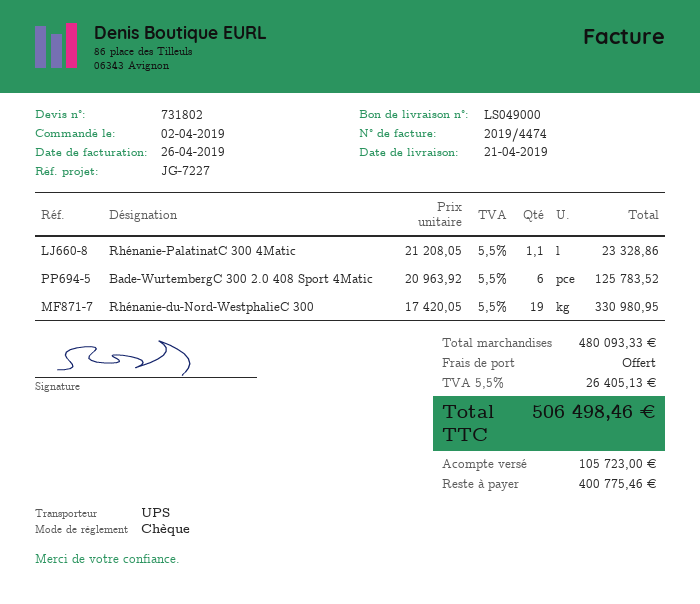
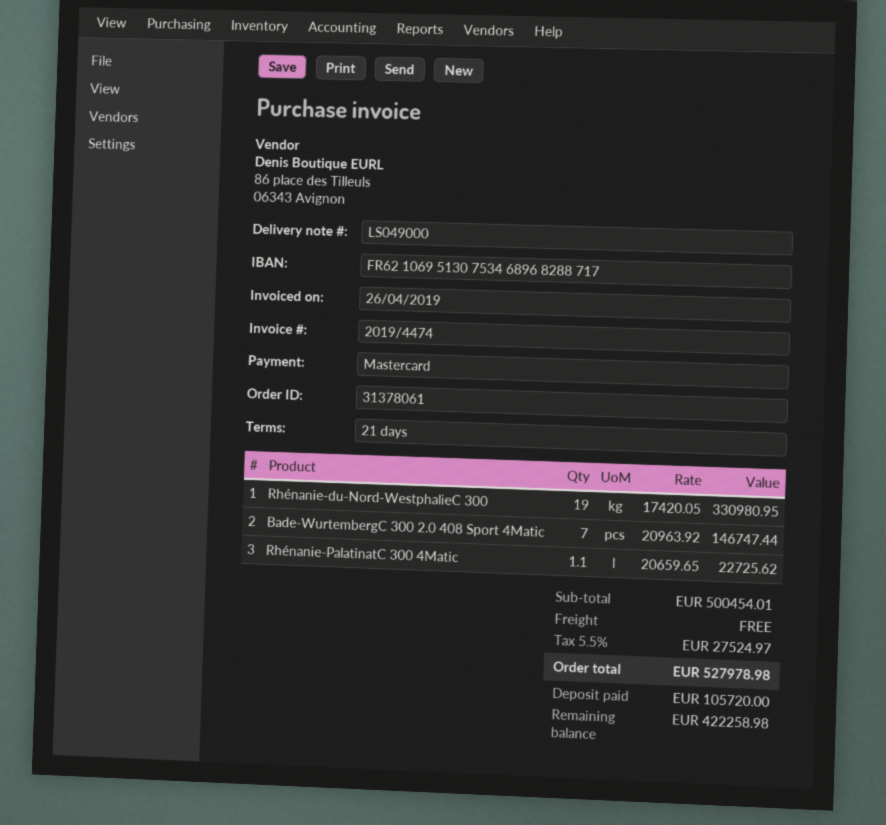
payment method: cheque -> Mastercard
Rhénanie-PalatinatC 300 4Matic: 1.1 x 21208.05 = 23328.86 -> 1.1 x 20659.65 = 22725.62
Bade-WurtembergC 300 2.0 408 Sport 4Matic: 6 x 20963.92 = 125783.52 -> 7 x 20963.92 = 146747.44
subtotal: 480093.33 -> 500454.01
tax: 5.5% = 26405.13 -> 5.5% = 27524.97
total: 506498.46 -> 527978.98
deposit: 105723.00 -> 105720.00
balance: 400775.46 -> 422258.98

